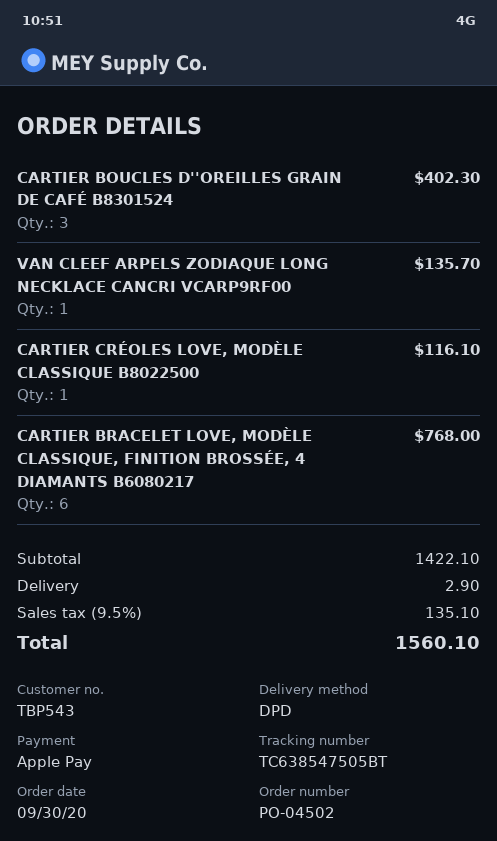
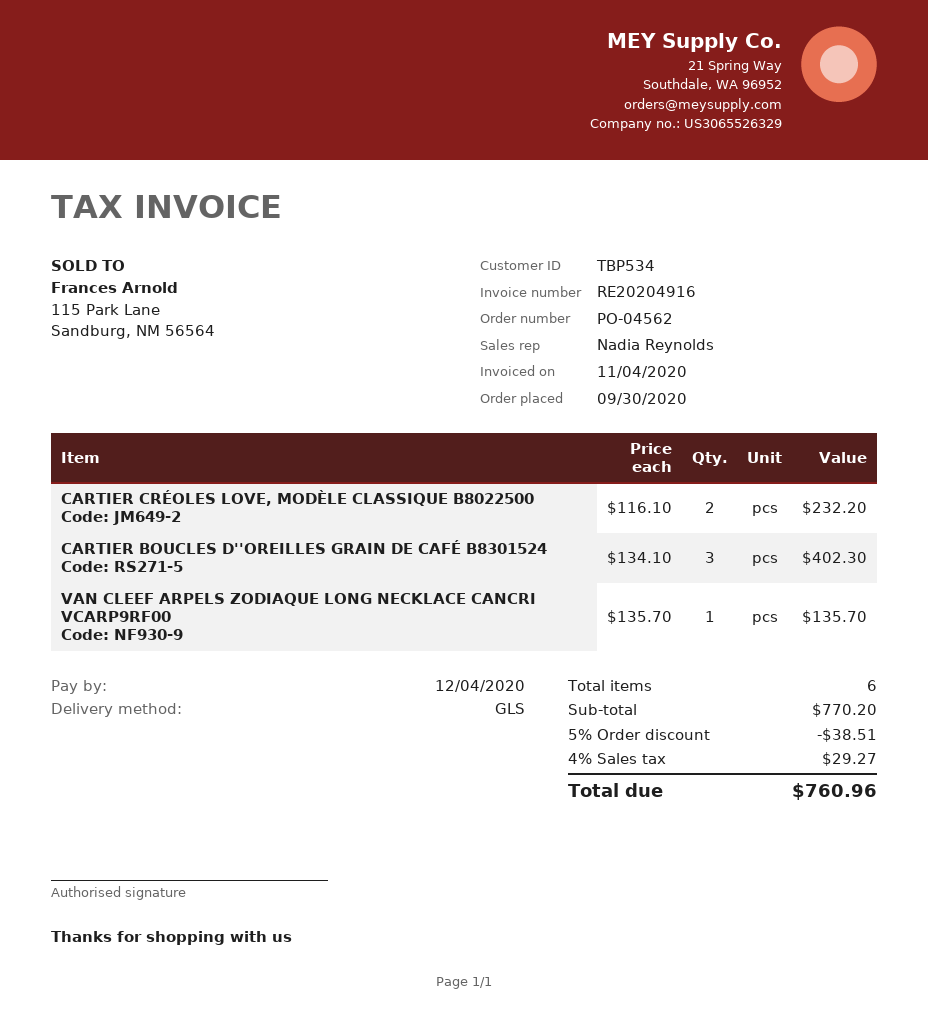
order number: PO-04502 -> PO-04562
customer number: TBP543 -> TBP534
shipping method: DPD -> GLS
CARTIER CRÉOLES LOVE, MODÈLE CLASSIQUE B8022500: 1 for 116.10 -> 2 for 232.20
CARTIER BRACELET LOVE, MODÈLE CLASSIQUE, FINITION BROSSÉE, 4 DIAMANTS B6080217: 6 for 768.00 -> none
subtotal: 1422.10 -> 770.20
discount: none -> 5% = 38.51
shipping: 2.90 -> none
tax: 9.5% = 135.10 -> 4% = 29.27
total: 1560.10 -> 760.96

